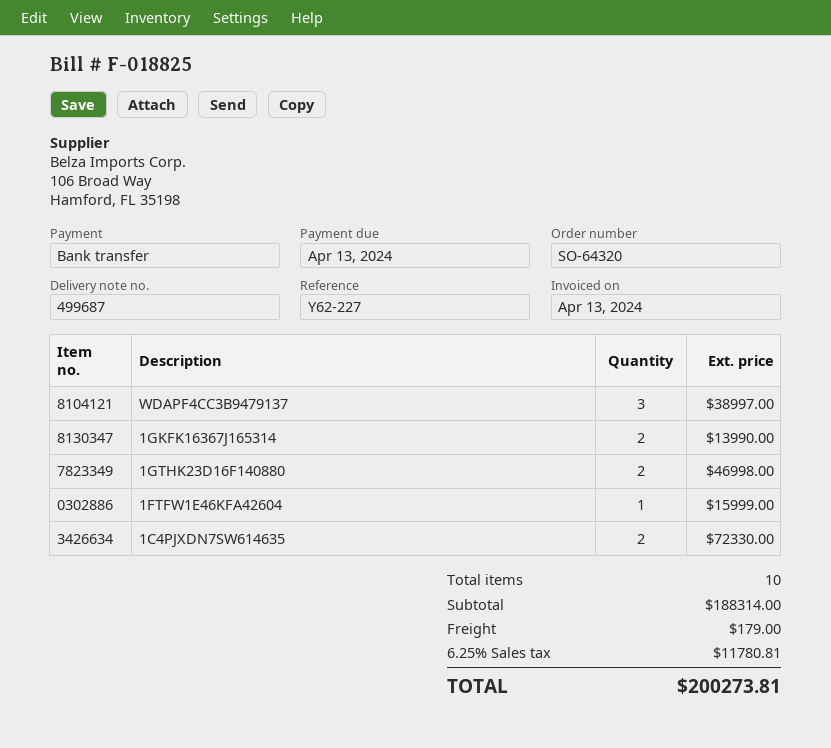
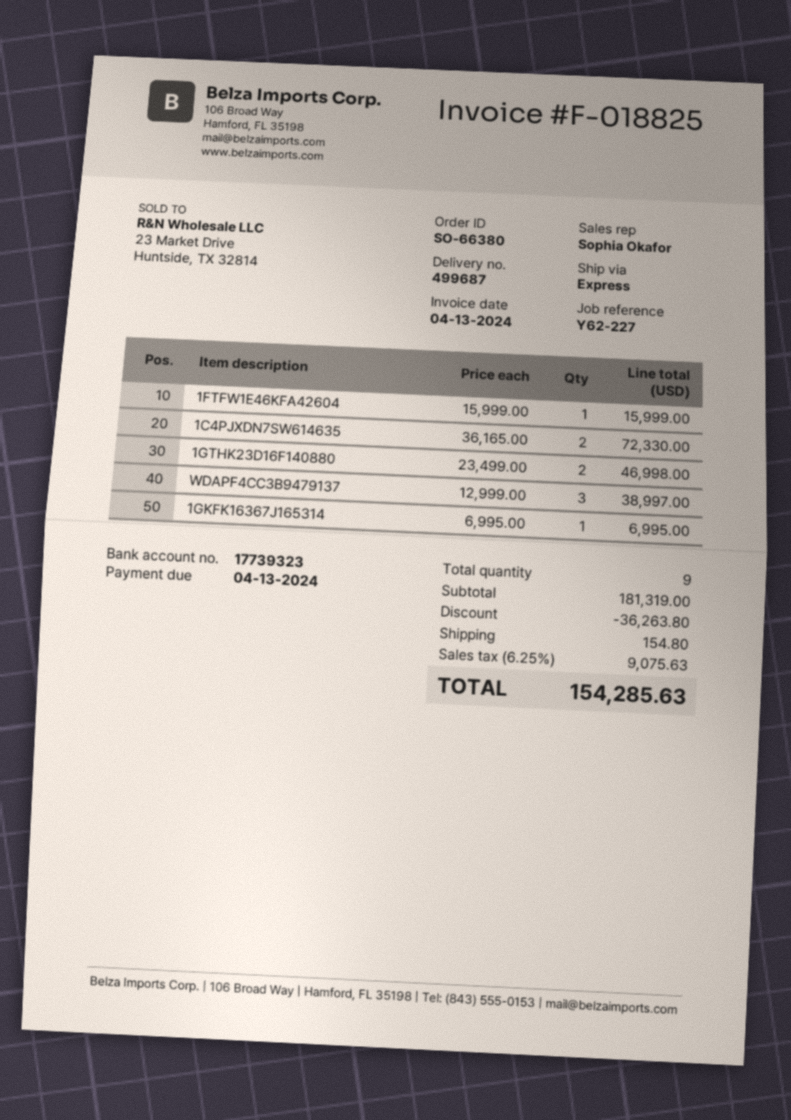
order number: SO-64320 -> SO-66380
1GKFK16367J165314: 2 for 13990.00 -> 1 for 6995.00
total quantity: 10 -> 9
subtotal: 188314.00 -> 181319.00
discount: none -> 36263.80
shipping: 179.00 -> 154.80
tax: 6.25% = 11780.81 -> 6.25% = 9075.63
total: 200273.81 -> 154285.63

